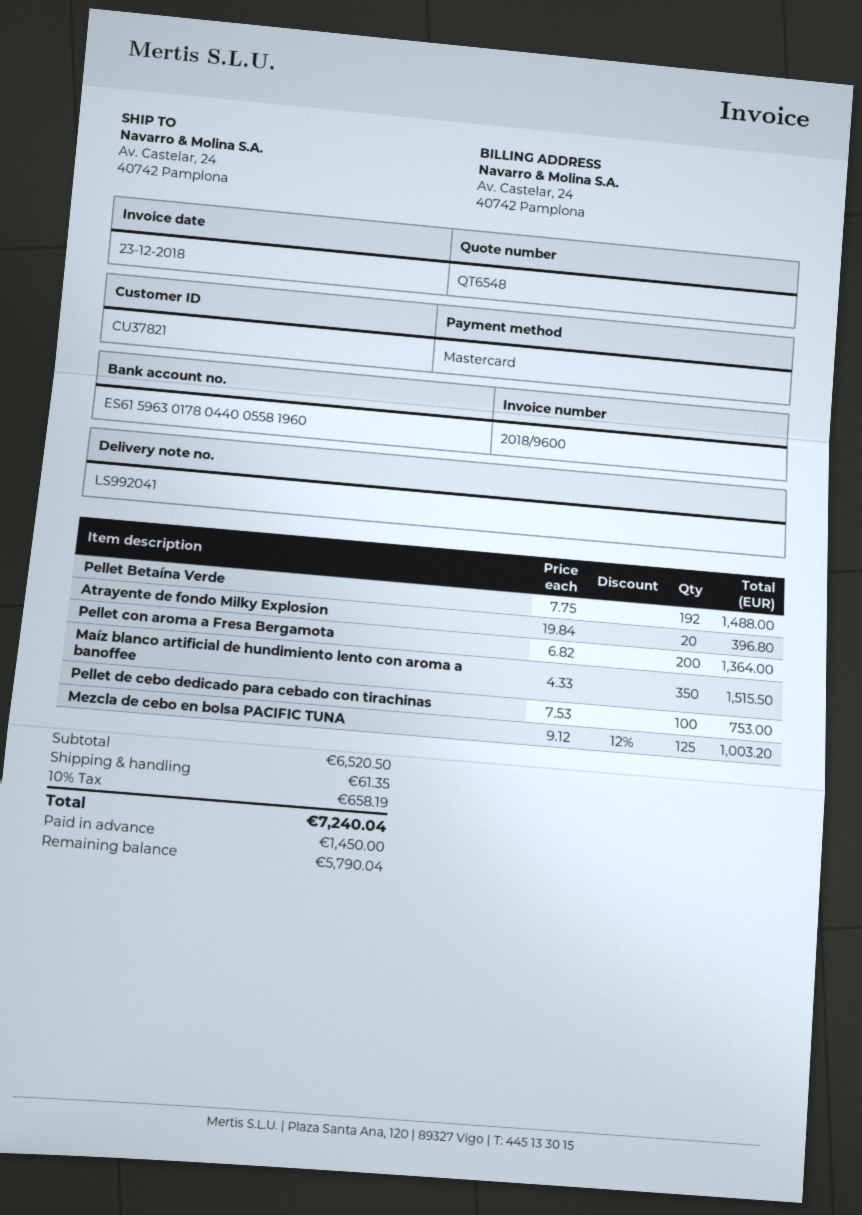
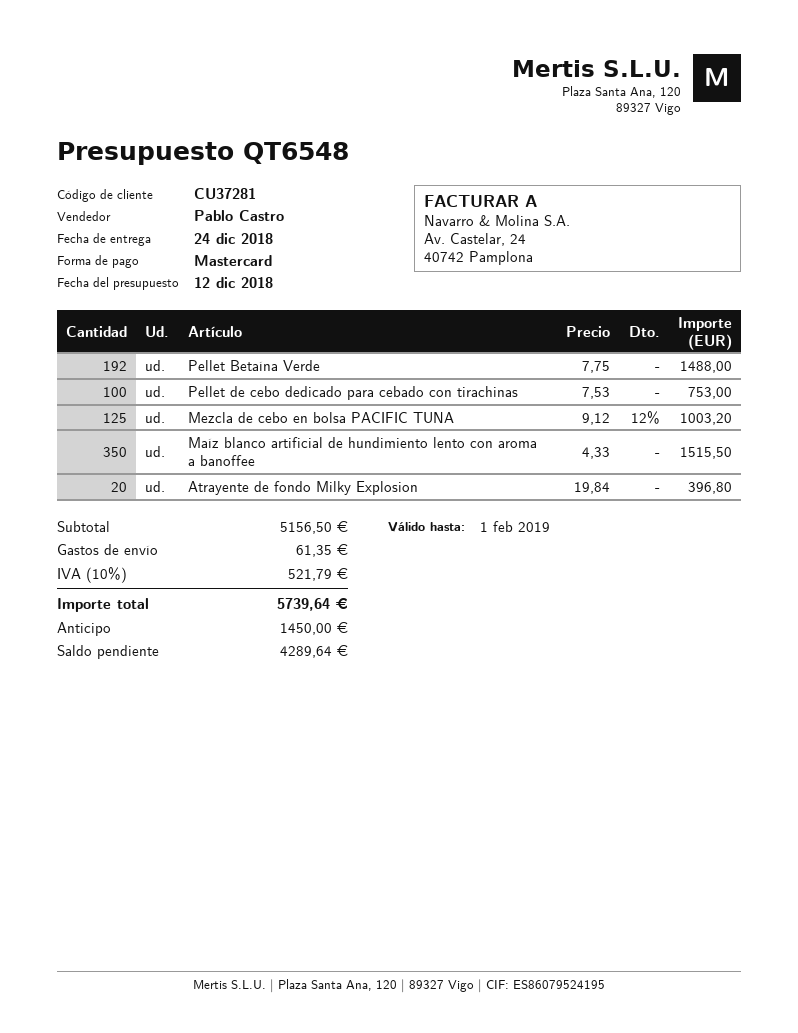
customer number: CU37821 -> CU37281
Pellet con aroma a Fresa Bergamota: 200 x 6.82 = 1364.00 -> none
subtotal: 6520.50 -> 5156.50
tax: 10% = 658.19 -> 10% = 521.79
total: 7240.04 -> 5739.64
balance: 5790.04 -> 4289.64

